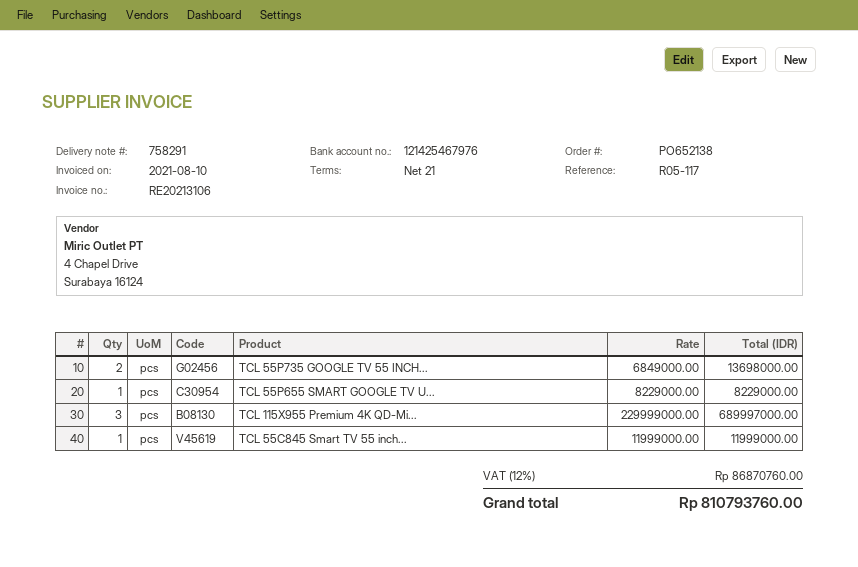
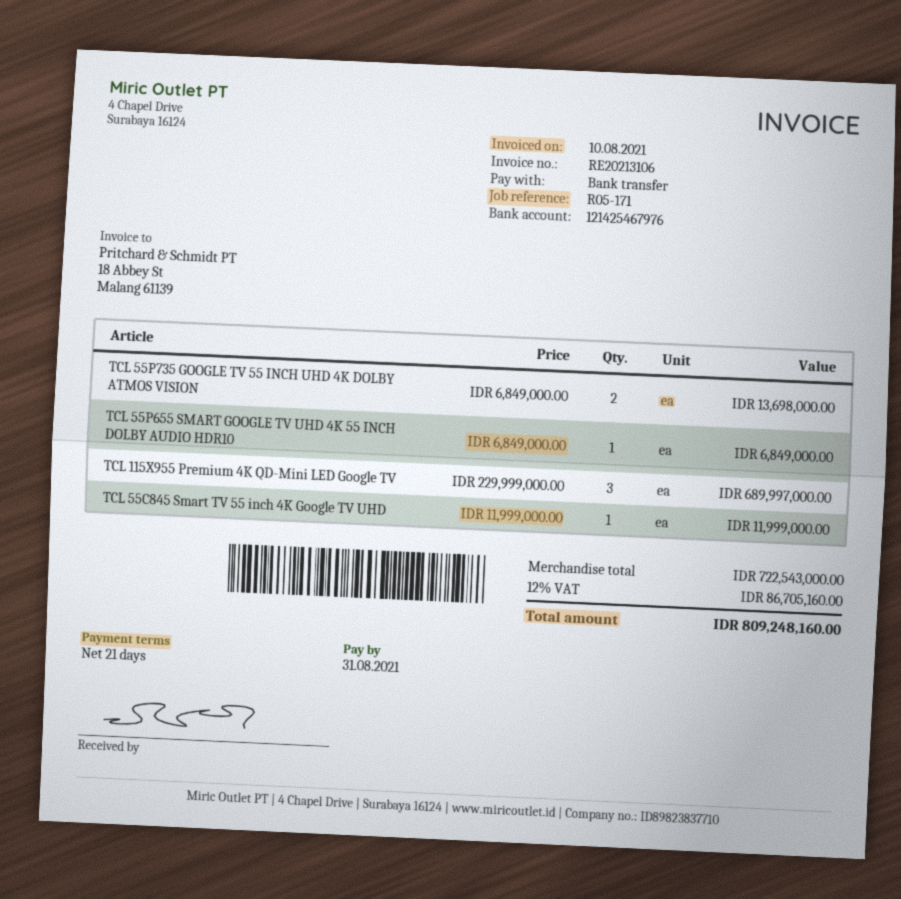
reference: R05-117 -> R05-171
TCL 55P655 SMART GOOGLE TV U...: 1 x 8229000.00 = 8229000.00 -> 1 x 6849000.00 = 6849000.00
tax: 12% = 86870760.00 -> 12% = 86705160.00
total: 810793760.00 -> 809248160.00

